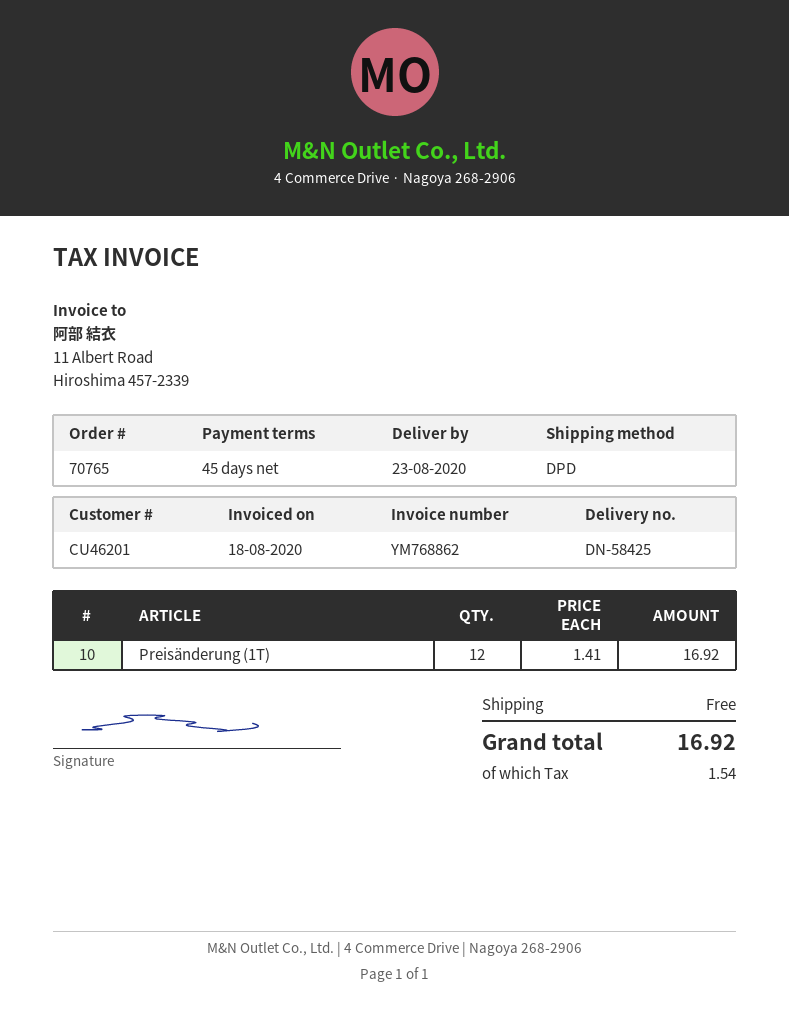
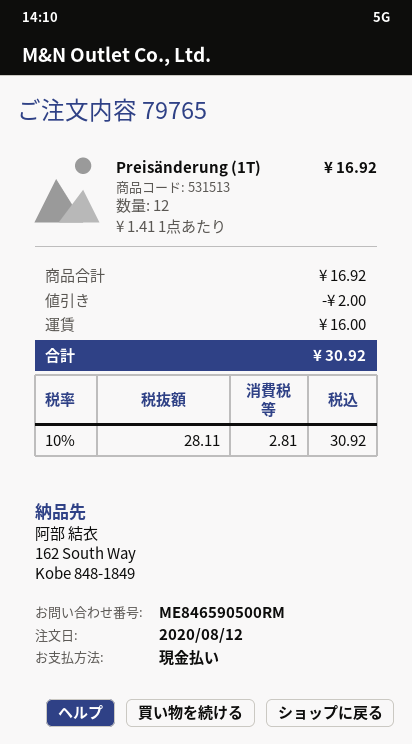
order number: 70765 -> 79765
discount: none -> 2.00
shipping: 0.00 -> 16.00
tax: 1.54 -> 2.81
total: 16.92 -> 30.92

